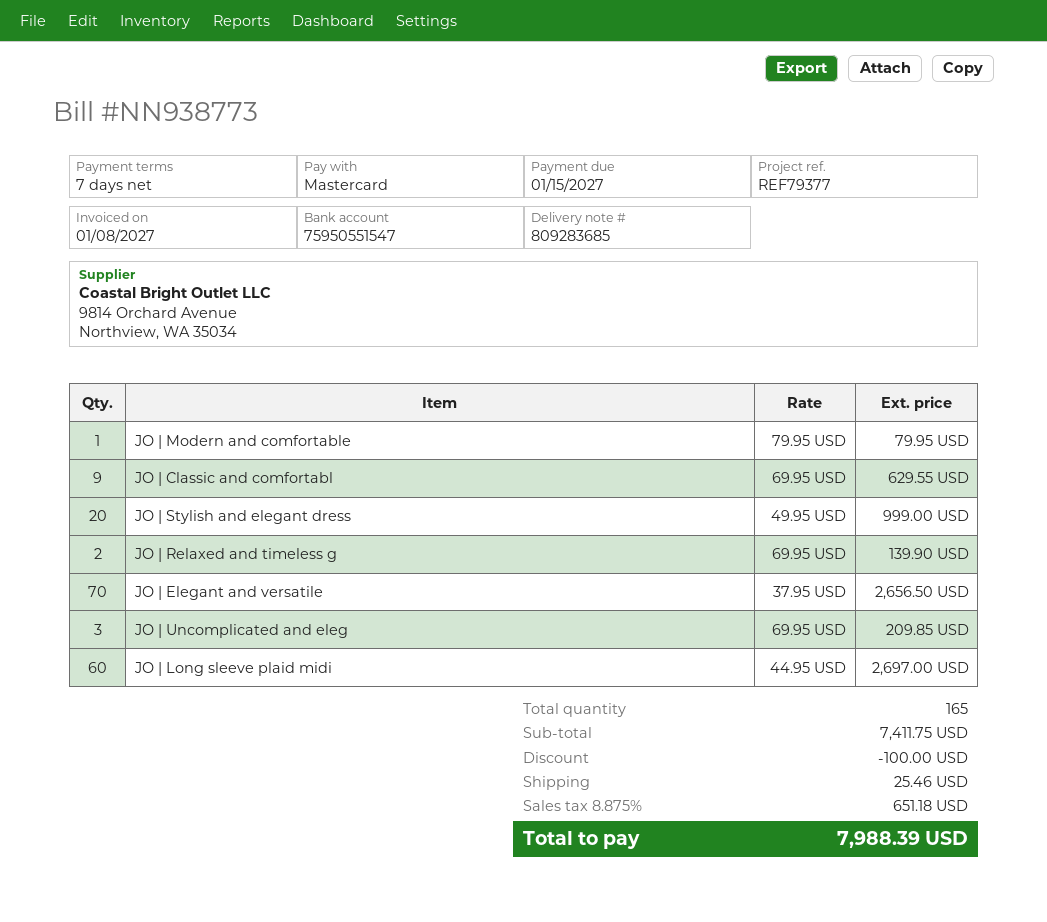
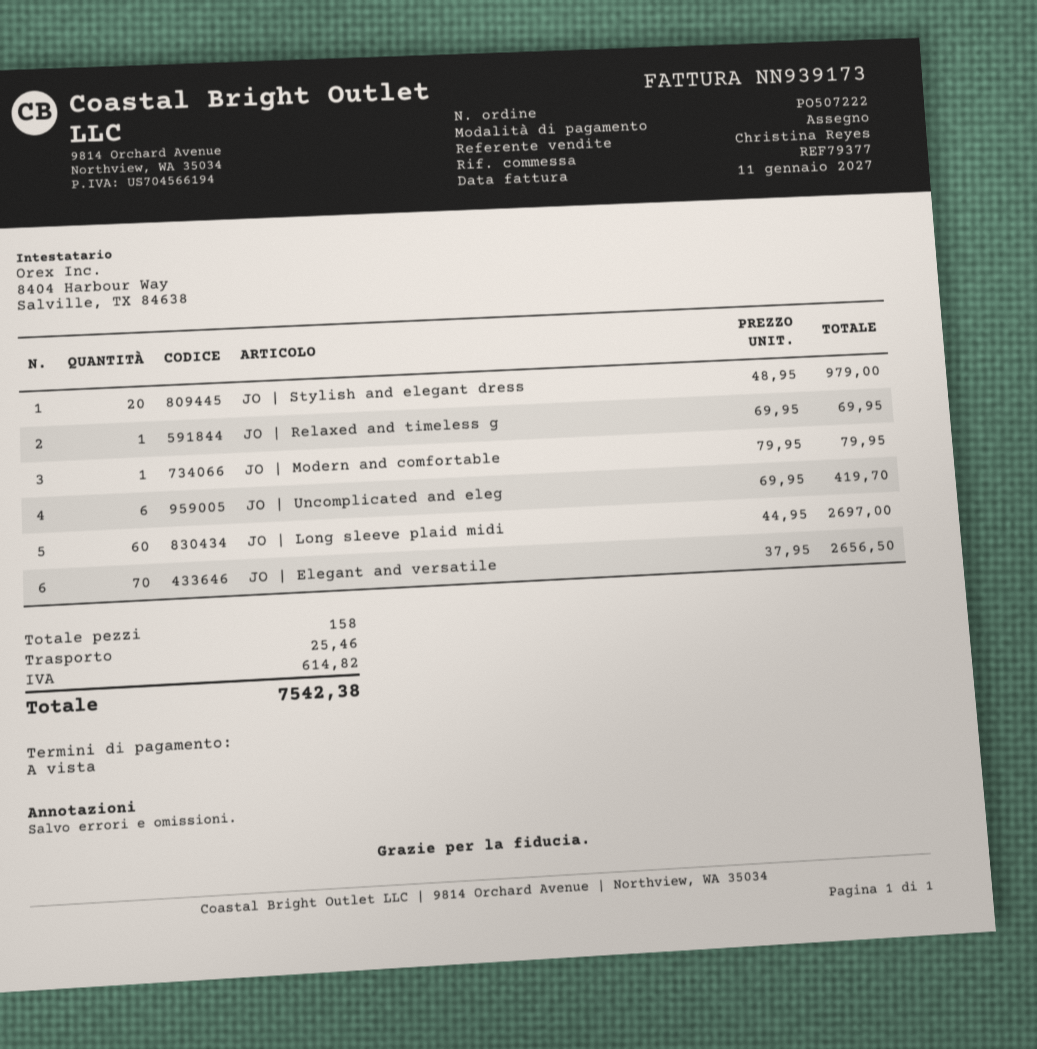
invoice number: NN938773 -> NN939173
invoice date: 2027-01-08 -> 2027-01-11
payment terms: 7 days -> on receipt
payment method: Mastercard -> cheque
JO | Classic and comfortabl: 9 x 69.95 = 629.55 -> none
JO | Stylish and elegant dress: 20 x 49.95 = 999.00 -> 20 x 48.95 = 979.00
JO | Relaxed and timeless g: 2 x 69.95 = 139.90 -> 1 x 69.95 = 69.95
JO | Uncomplicated and eleg: 3 x 69.95 = 209.85 -> 6 x 69.95 = 419.70
total quantity: 165 -> 158
discount: 100.00 -> none
tax: 651.18 -> 614.82
total: 7988.39 -> 7542.38

